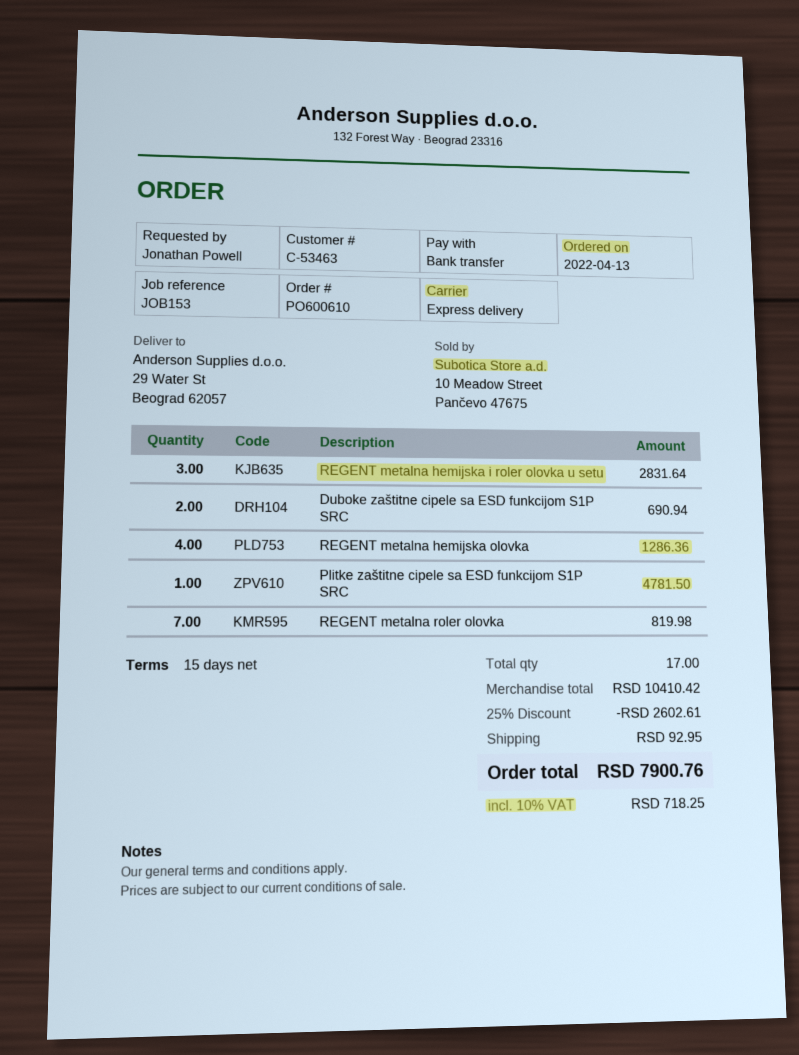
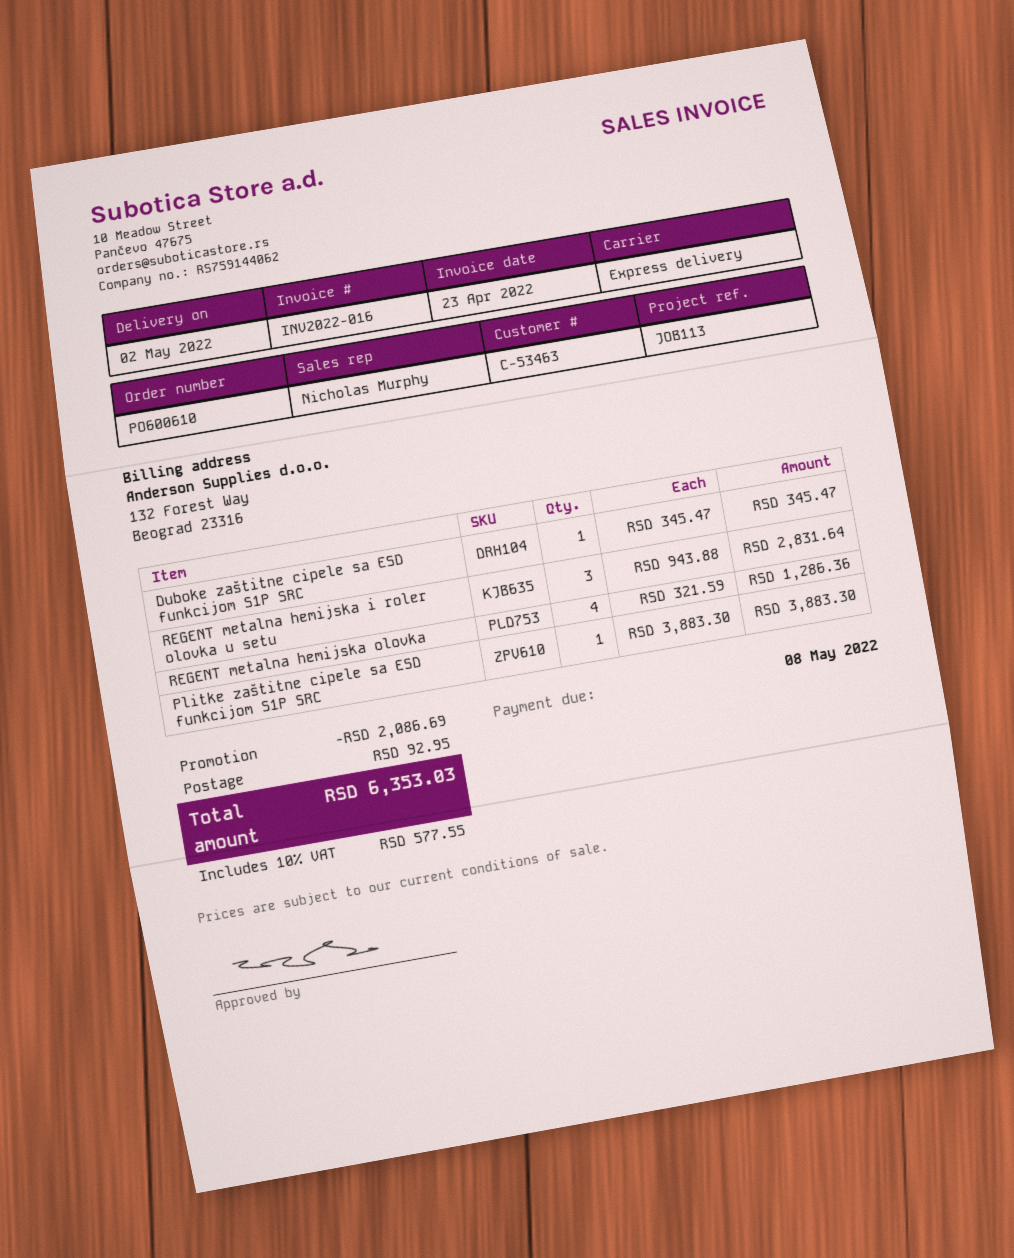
reference: JOB153 -> JOB113
Duboke zaštitne cipele sa ESD funkcijom S1P SRC: 2 for 690.94 -> 1 for 345.47
Plitke zaštitne cipele sa ESD funkcijom S1P SRC: 1 for 4781.50 -> 1 for 3883.30
REGENT metalna roler olovka: 7 for 819.98 -> none
discount: 2602.61 -> 2086.69
tax: 10% = 718.25 -> 10% = 577.55
total: 7900.76 -> 6353.03

